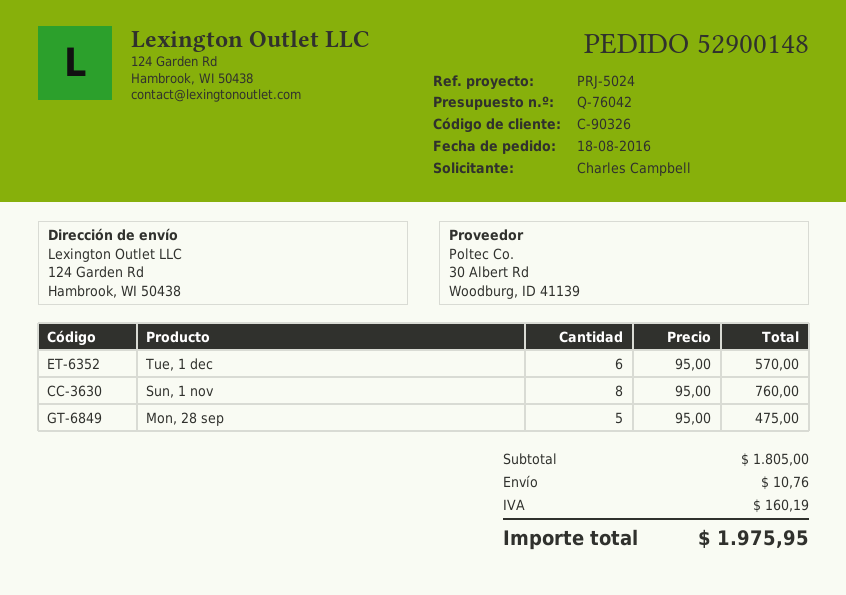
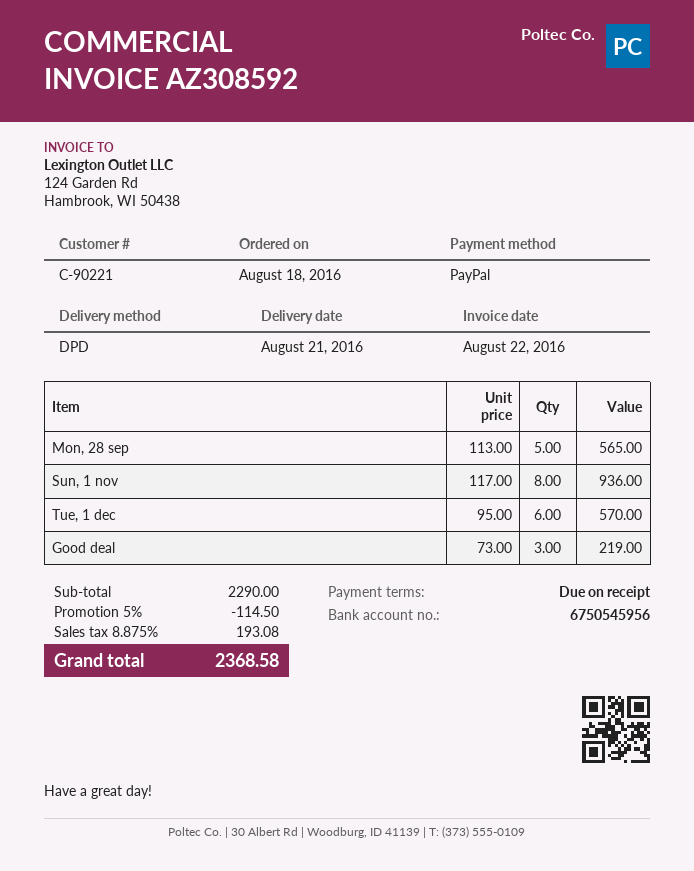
customer number: C-90326 -> C-90221
Sun, 1 nov: 8 x 95.00 = 760.00 -> 8 x 117.00 = 936.00
Mon, 28 sep: 5 x 95.00 = 475.00 -> 5 x 113.00 = 565.00
Good deal: none -> 3 x 73.00 = 219.00
subtotal: 1805.00 -> 2290.00
discount: none -> 5% = 114.50
shipping: 10.76 -> none
tax: 160.19 -> 193.08
total: 1975.95 -> 2368.58

